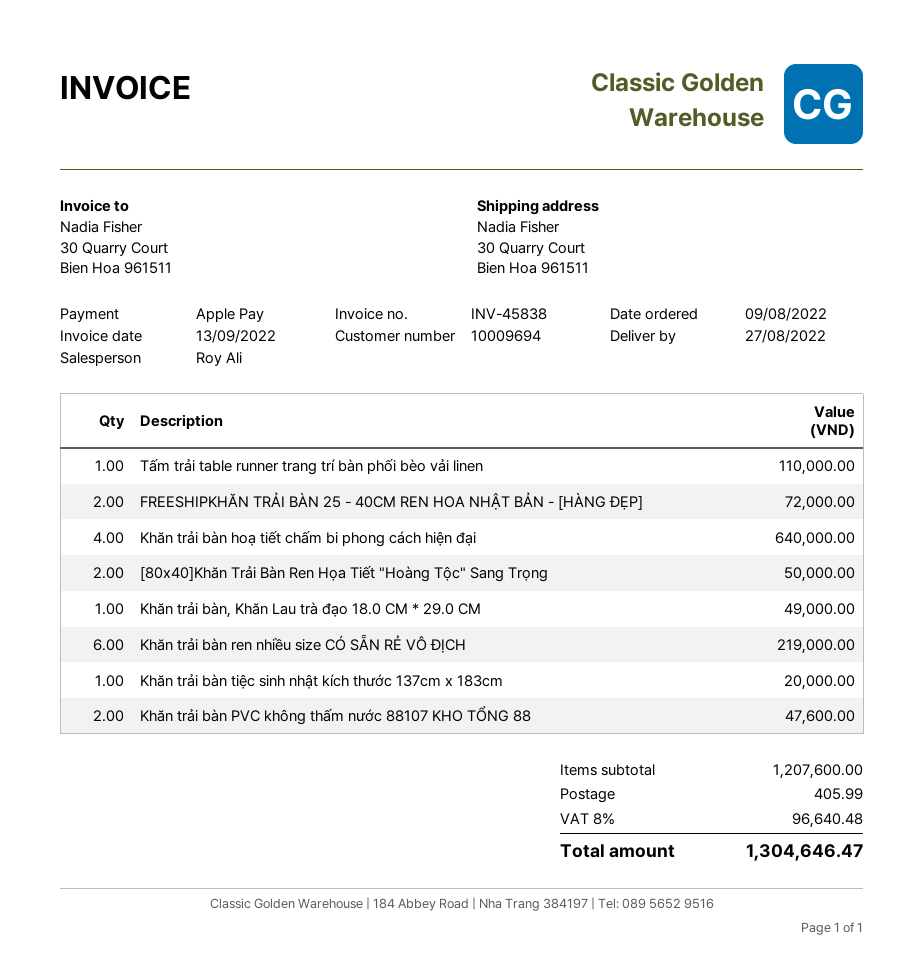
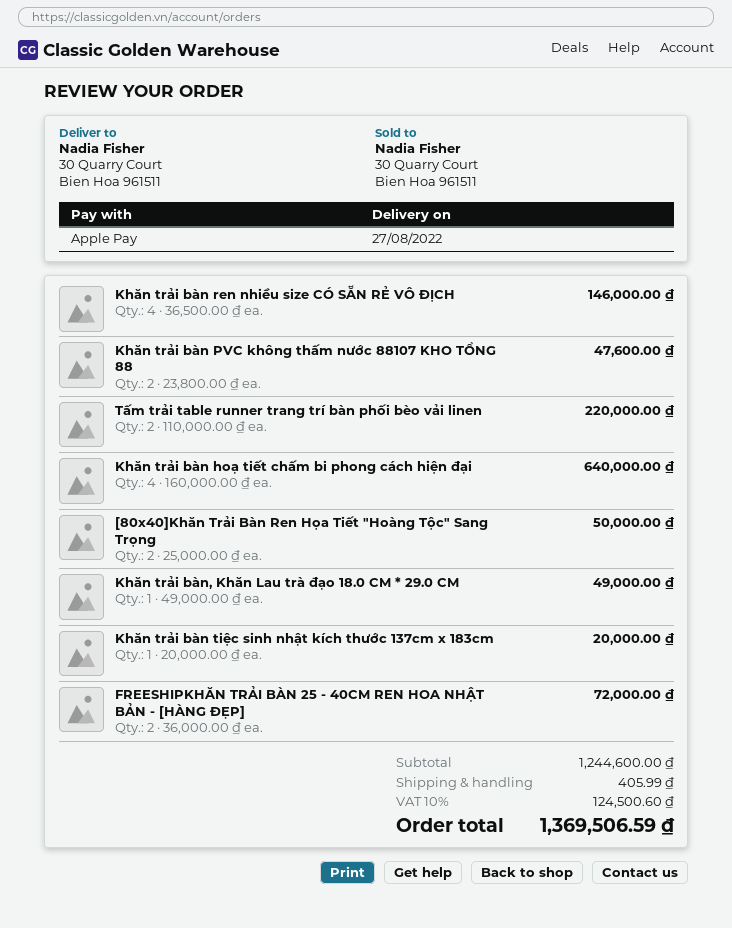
Tấm trải table runner trang trí bàn phối bèo vải linen: 1 for 110000.00 -> 2 for 220000.00
Khăn trải bàn ren nhiều size CÓ SẴN RẺ VÔ ĐỊCH: 6 for 219000.00 -> 4 for 146000.00
subtotal: 1207600.00 -> 1244600.00
tax: 8% = 96640.48 -> 10% = 124500.60
total: 1304646.47 -> 1369506.59

